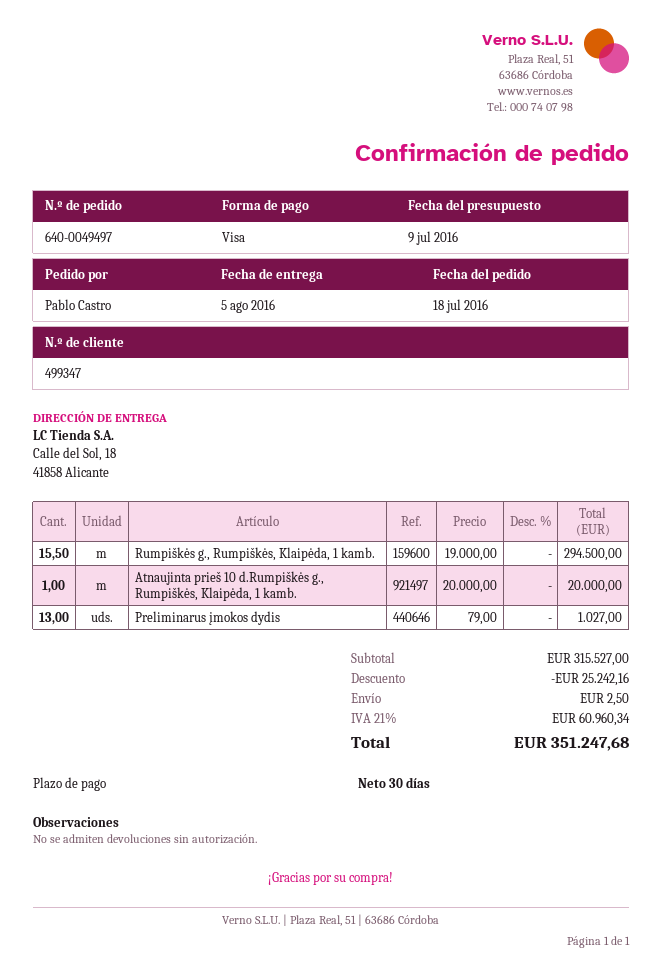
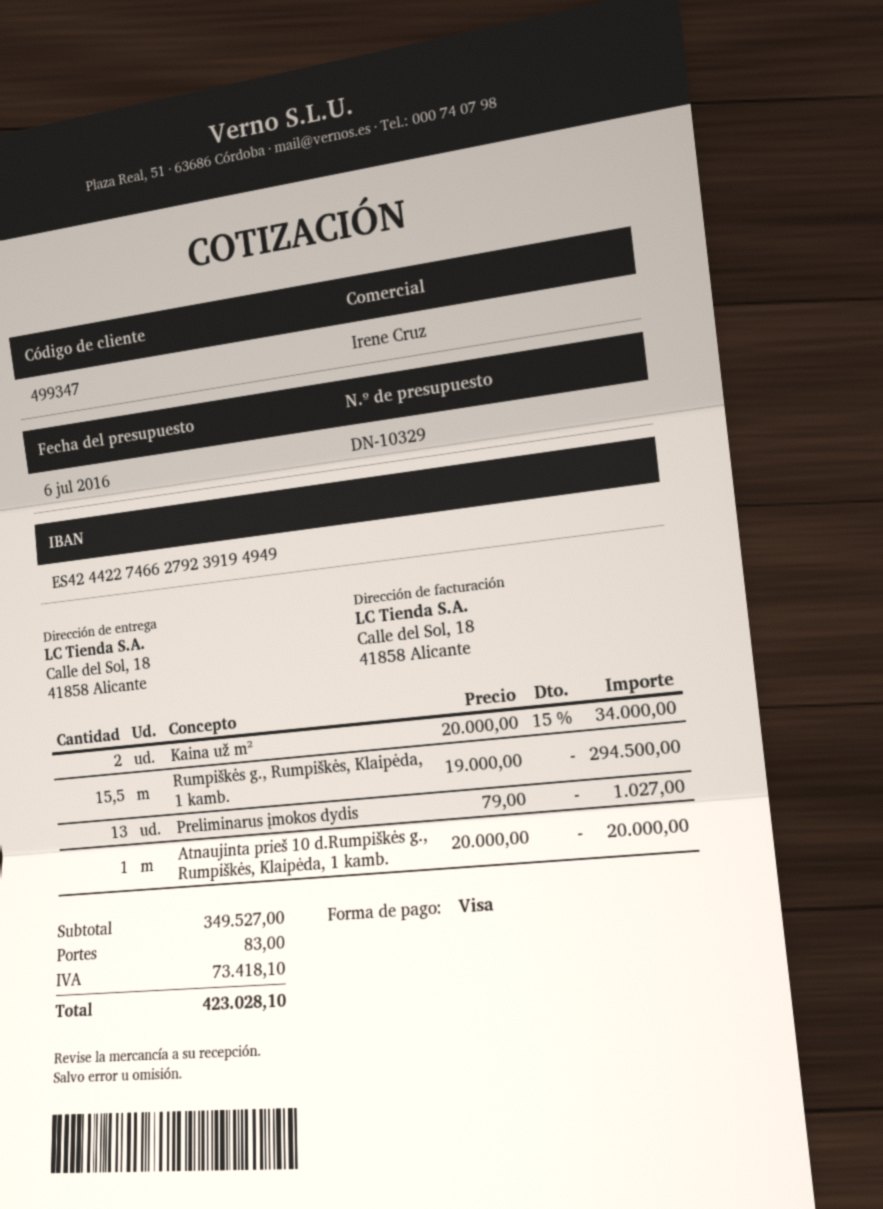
quote date: 2016-07-09 -> 2016-07-06
Kaina už m²: none -> 2 x 20000.00 - 15% = 34000.00
subtotal: 315527.00 -> 349527.00
discount: 25242.16 -> none
shipping: 2.50 -> 83.00
tax: 60960.34 -> 73418.10
total: 351247.68 -> 423028.10

